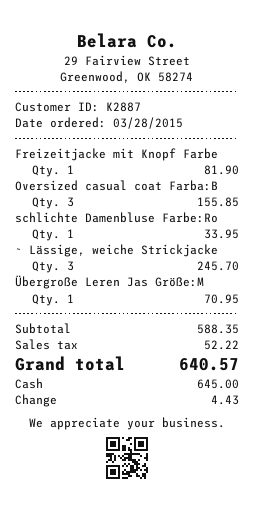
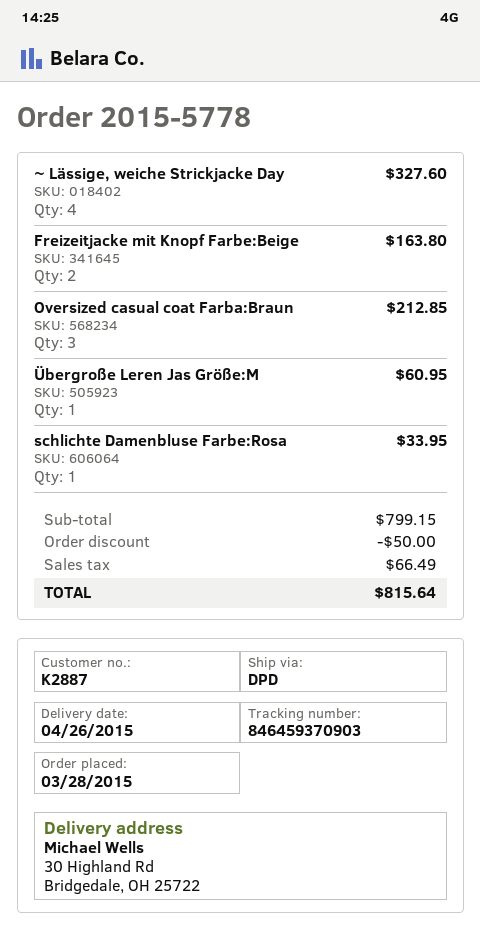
Freizeitjacke mit Knopf Farbe: 1 for 81.90 -> 2 for 163.80
Oversized casual coat Farba:B: 3 for 155.85 -> 3 for 212.85
~ Lässige, weiche Strickjacke: 3 for 245.70 -> 4 for 327.60
Übergroße Leren Jas Größe:M: 1 for 70.95 -> 1 for 60.95
subtotal: 588.35 -> 799.15
discount: none -> 50.00
tax: 52.22 -> 66.49
total: 640.57 -> 815.64

